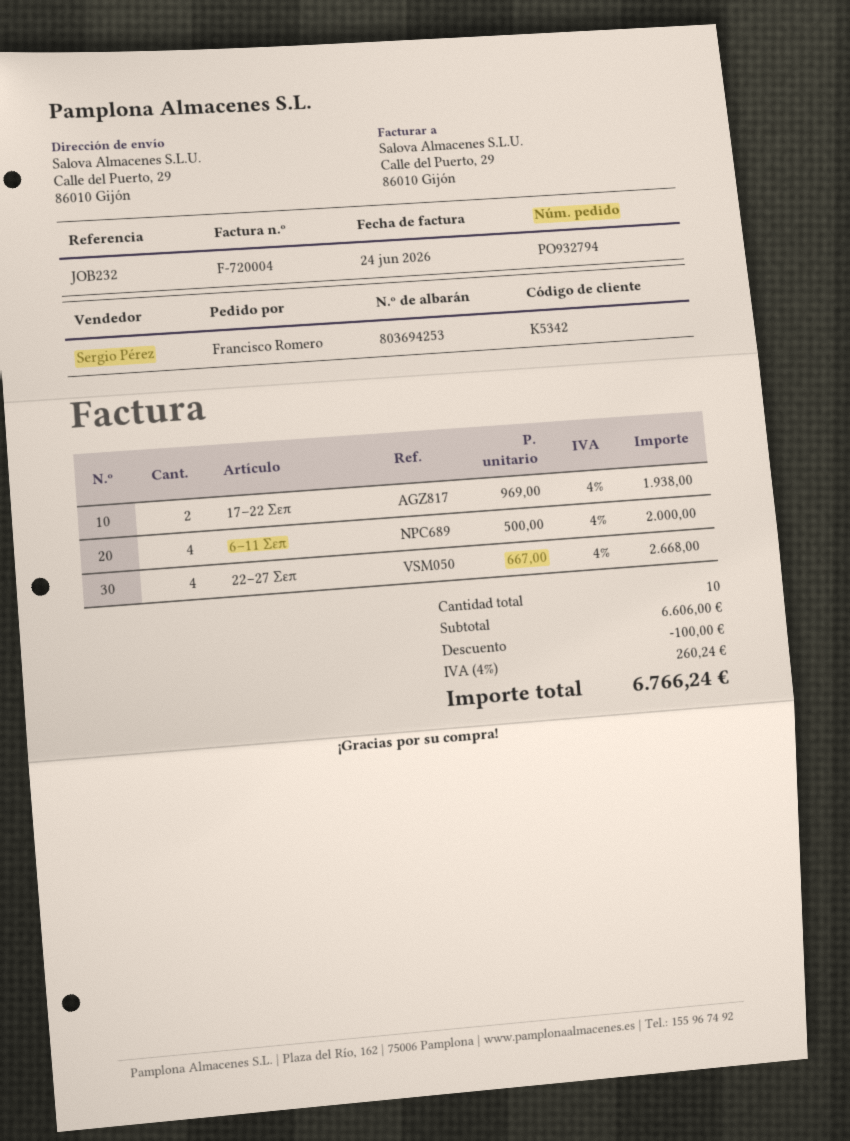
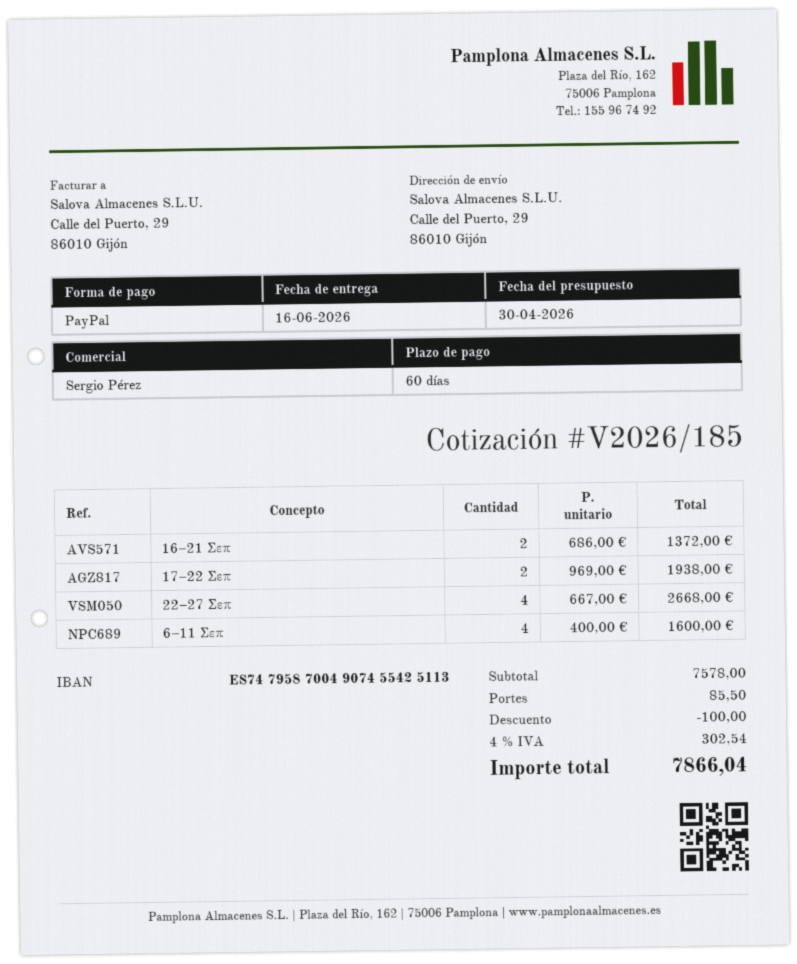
6–11 Σεπ: 4 x 500.00 = 2000.00 -> 4 x 400.00 = 1600.00
16–21 Σεπ: none -> 2 x 686.00 = 1372.00
subtotal: 6606.00 -> 7578.00
shipping: none -> 85.50
tax: 4% = 260.24 -> 4% = 302.54
total: 6766.24 -> 7866.04

